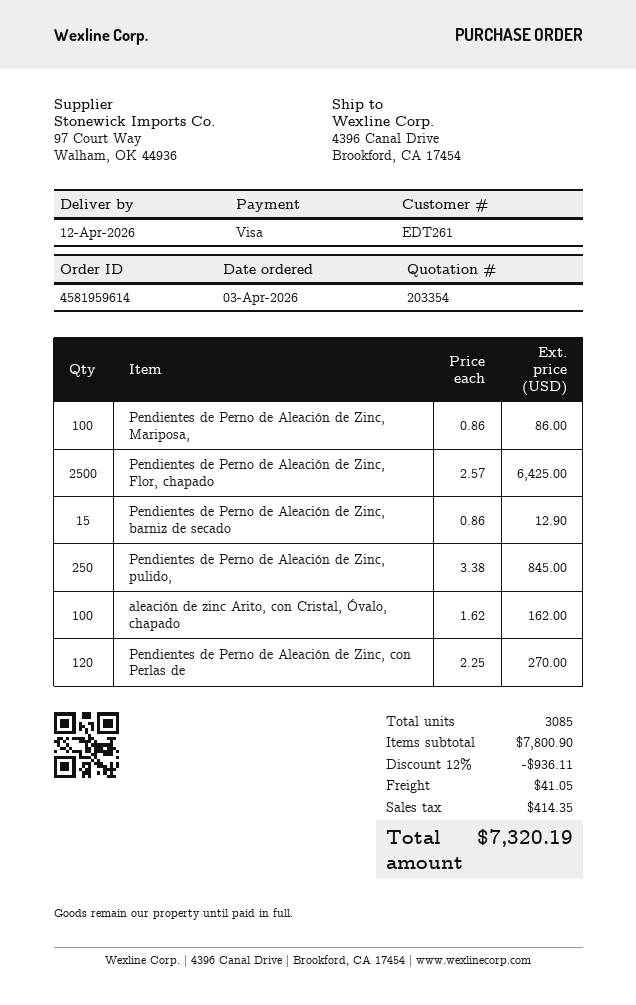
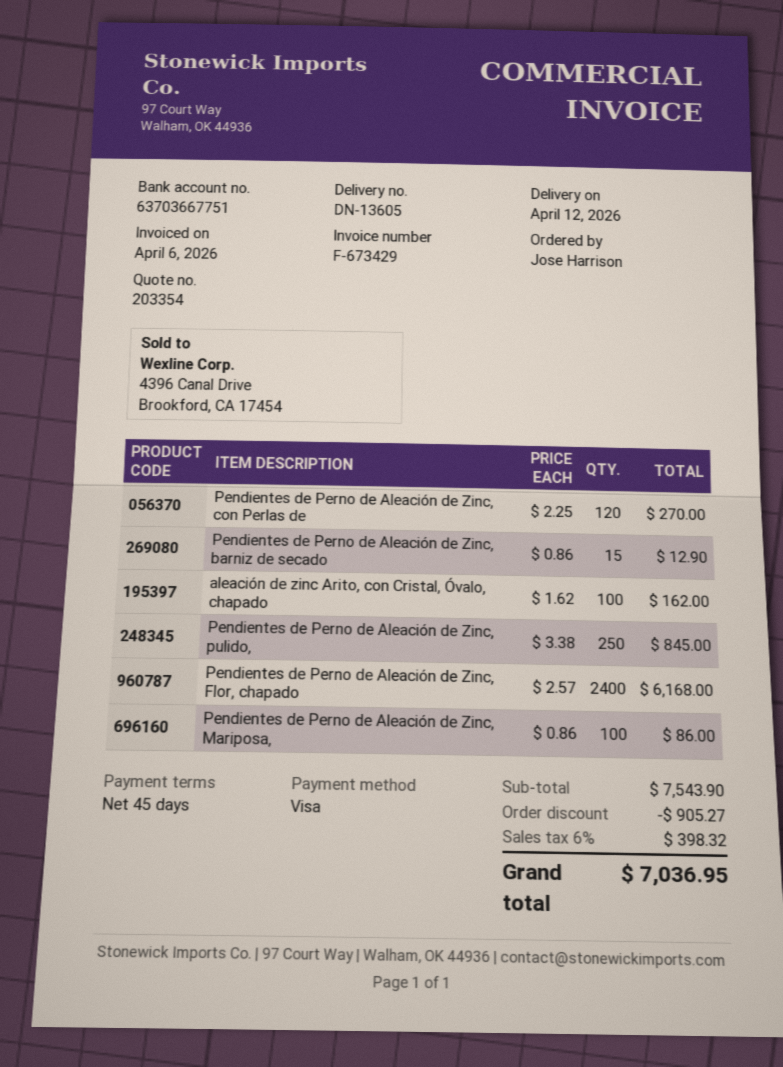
Pendientes de Perno de Aleación de Zinc, Flor, chapado: 2500 x 2.57 = 6425.00 -> 2400 x 2.57 = 6168.00
subtotal: 7800.90 -> 7543.90
discount: 936.11 -> 905.27
shipping: 41.05 -> none
tax: 414.35 -> 398.32
total: 7320.19 -> 7036.95

